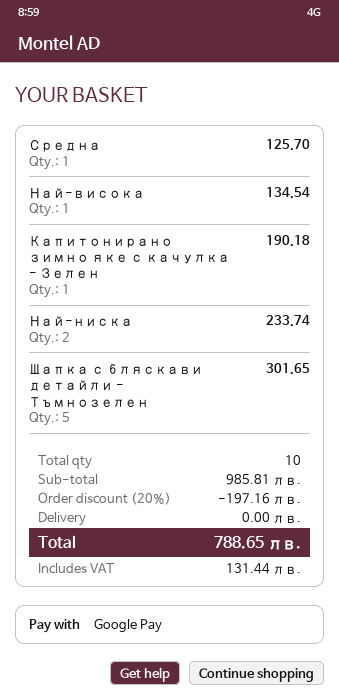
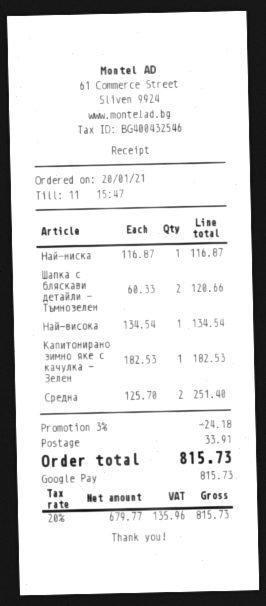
Средна: 1 for 125.70 -> 2 for 251.40
Капитонирано зимно яке с качулка - Зелен: 1 for 190.18 -> 1 for 182.53
Най-ниска: 2 for 233.74 -> 1 for 116.87
Шапка с бляскави детайли - Тъмнозелен: 5 for 301.65 -> 2 for 120.66
discount: 20% = 197.16 -> 3% = 24.18
shipping: 0.00 -> 33.91
tax: 131.44 -> 135.96
total: 788.65 -> 815.73

